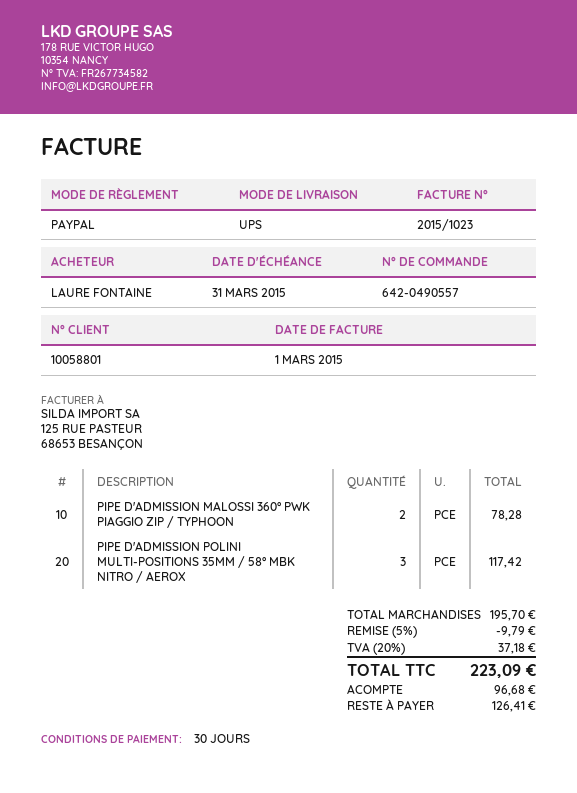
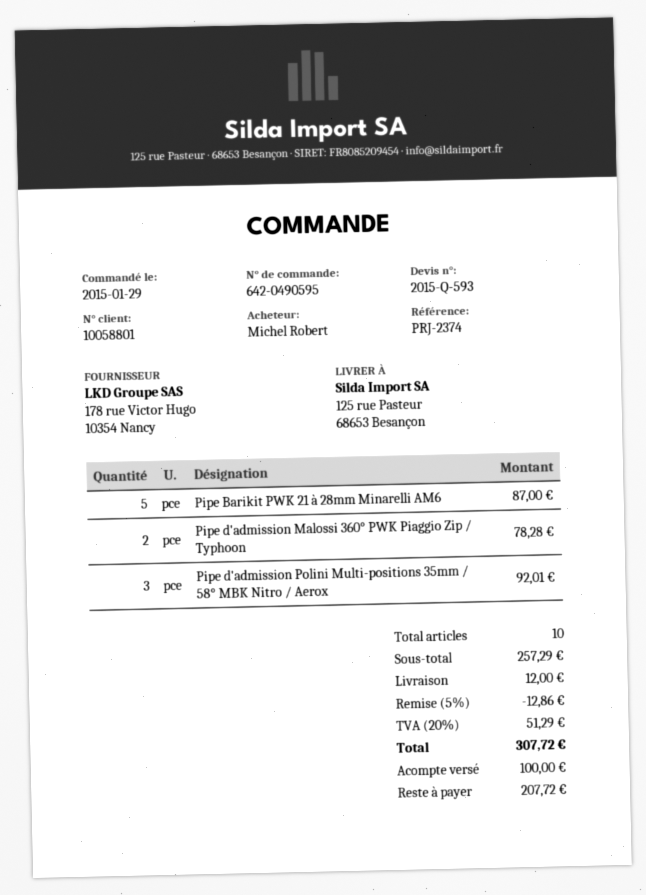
order number: 642-0490557 -> 642-0490595
ordered by: LAURE FONTAINE -> Michel Robert
PIPE D'ADMISSION POLINI MULTI-POSITIONS 35MM / 58° MBK NITRO / AEROX: 3 for 117.42 -> 3 for 92.01
Pipe Barikit PWK 21 à 28mm Minarelli AM6: none -> 5 for 87.00
subtotal: 195.70 -> 257.29
discount: 5% = 9.79 -> 5% = 12.86
shipping: none -> 12.00
tax: 20% = 37.18 -> 20% = 51.29
total: 223.09 -> 307.72
deposit: 96.68 -> 100.00
balance: 126.41 -> 207.72

